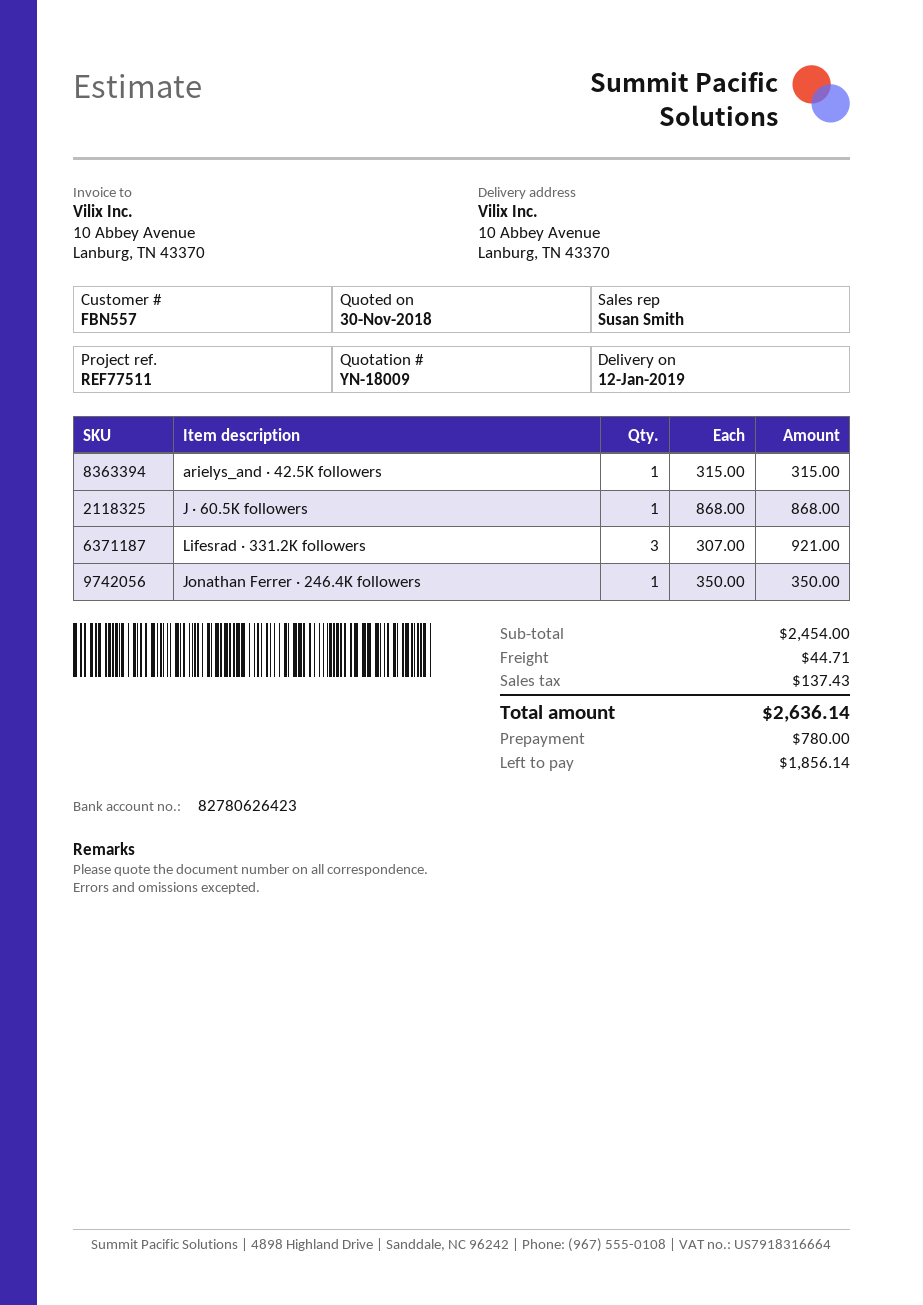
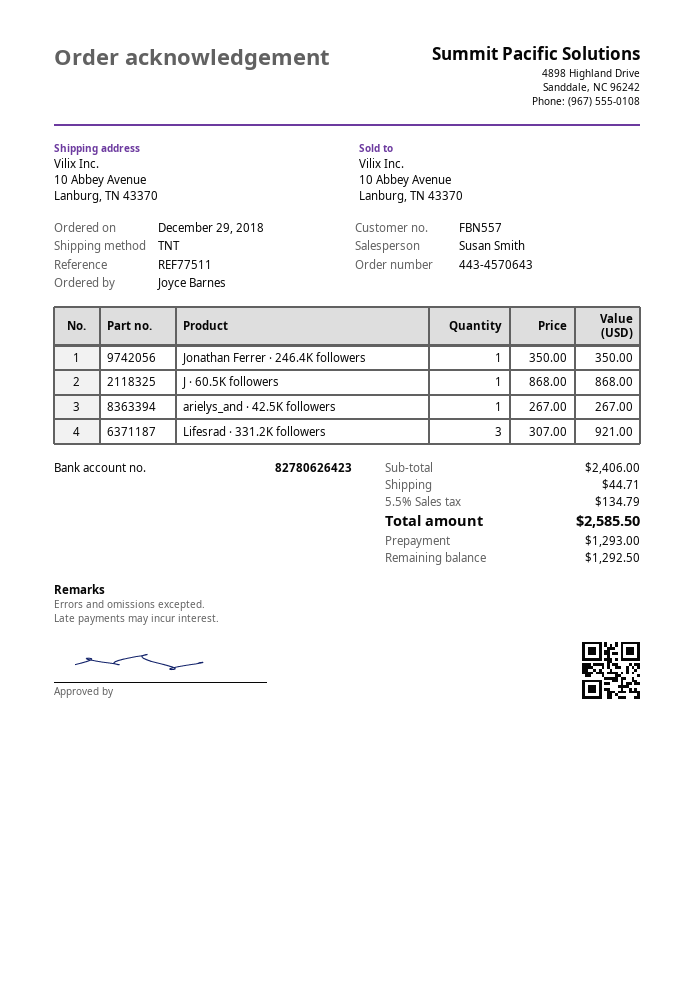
arielys_and · 42.5K followers: 1 x 315.00 = 315.00 -> 1 x 267.00 = 267.00
subtotal: 2454.00 -> 2406.00
tax: 137.43 -> 134.79
total: 2636.14 -> 2585.50
deposit: 780.00 -> 1293.00
balance: 1856.14 -> 1292.50

